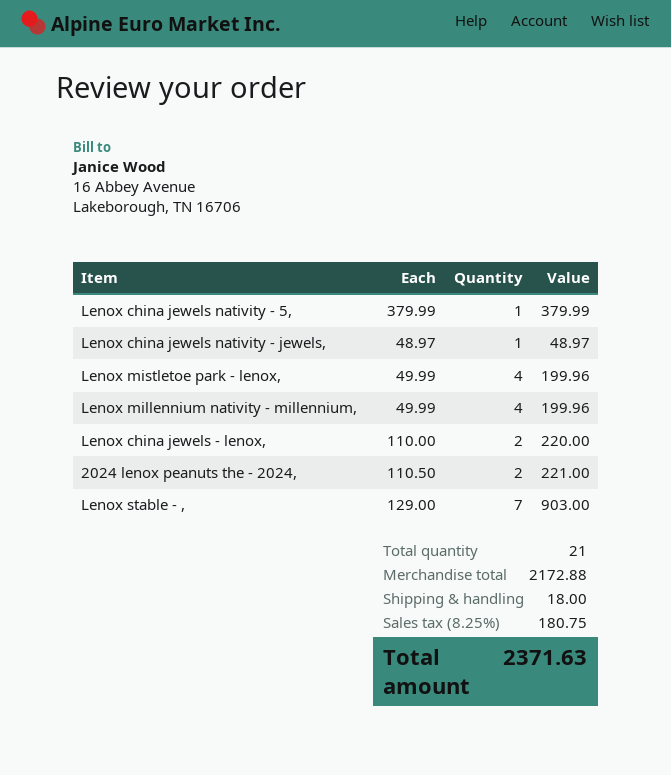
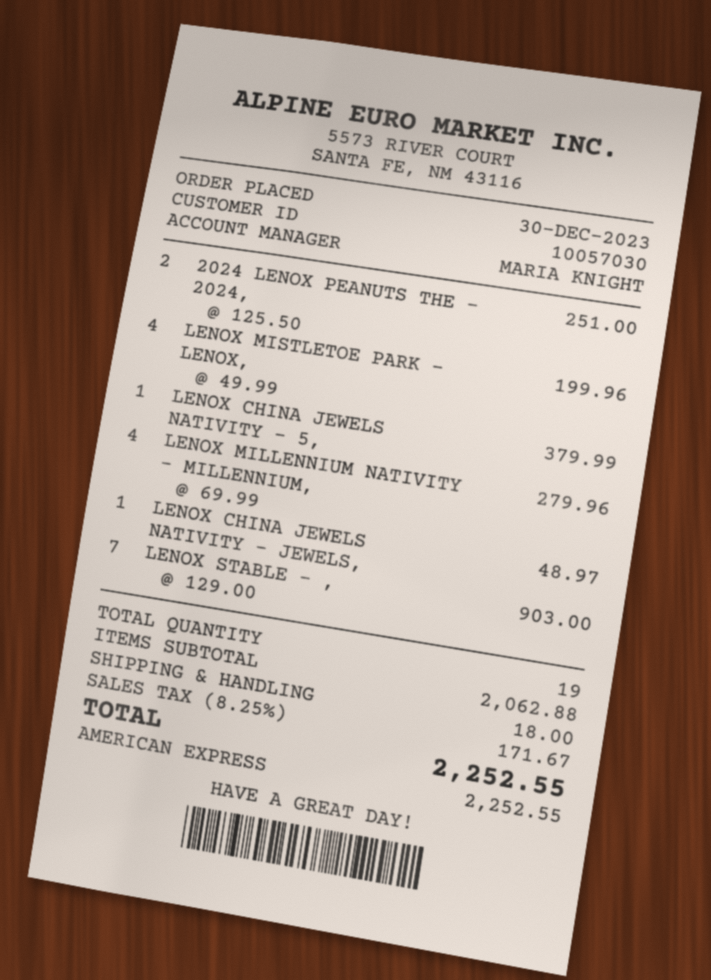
Lenox millennium nativity - millennium,: 4 x 49.99 = 199.96 -> 4 x 69.99 = 279.96
Lenox china jewels - lenox,: 2 x 110.00 = 220.00 -> none
2024 lenox peanuts the - 2024,: 2 x 110.50 = 221.00 -> 2 x 125.50 = 251.00
total quantity: 21 -> 19
subtotal: 2172.88 -> 2062.88
tax: 8.25% = 180.75 -> 8.25% = 171.67
total: 2371.63 -> 2252.55

